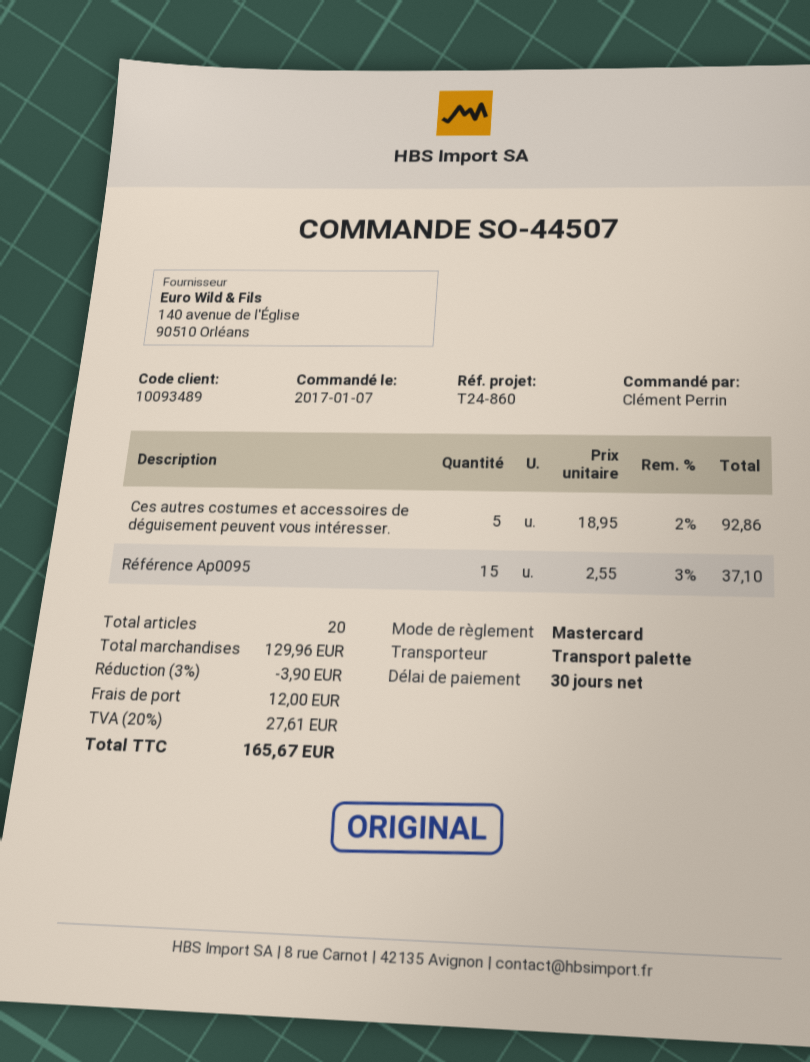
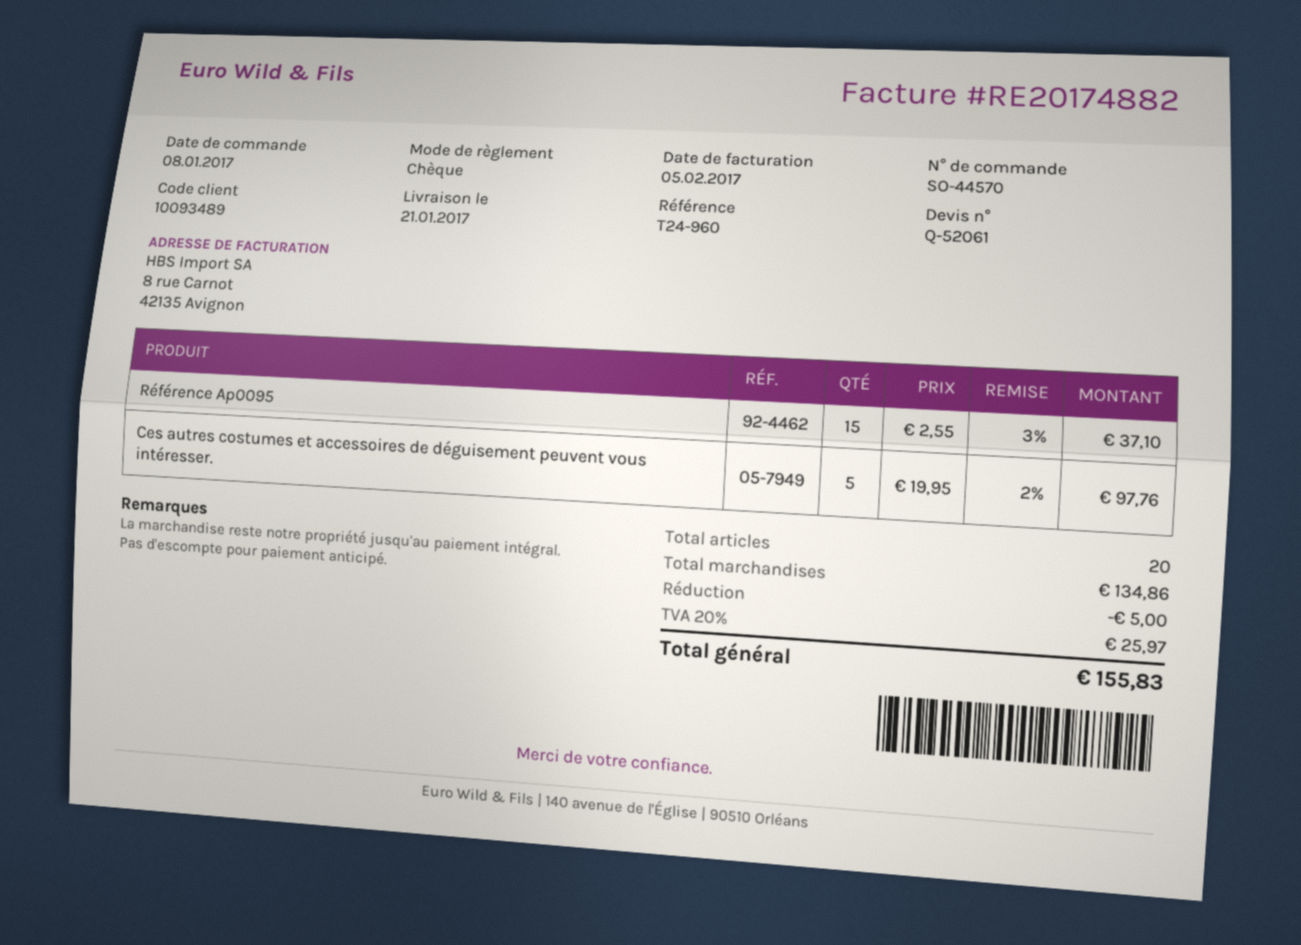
order number: SO-44507 -> SO-44570
order date: 2017-01-07 -> 2017-01-08
reference: T24-860 -> T24-960
payment method: Mastercard -> cheque
Ces autres costumes et accessoires de déguisement peuvent vous intéresser.: 5 x 18.95 - 2% = 92.86 -> 5 x 19.95 - 2% = 97.76
subtotal: 129.96 -> 134.86
discount: 3.90 -> 5.00
shipping: 12.00 -> none
tax: 20% = 27.61 -> 20% = 25.97
total: 165.67 -> 155.83

